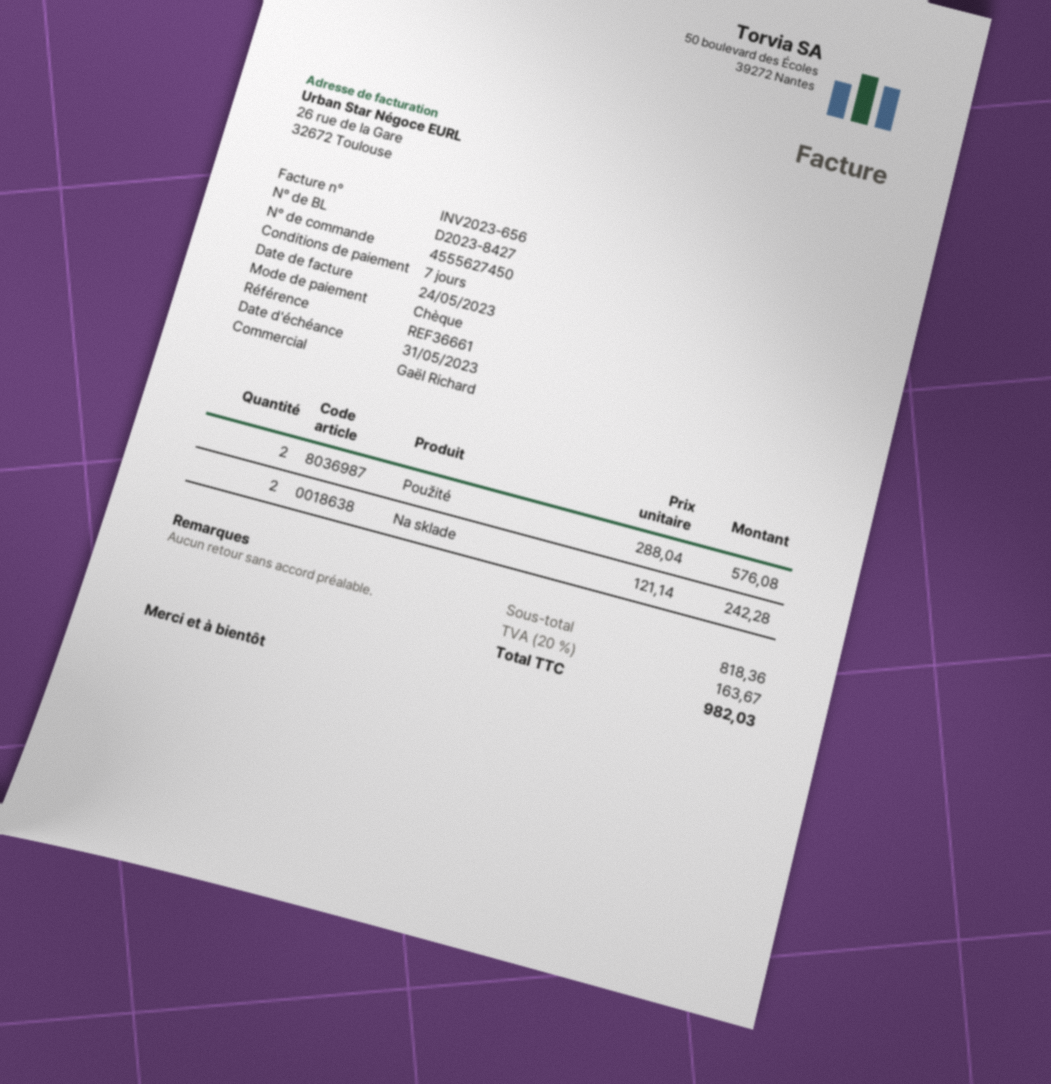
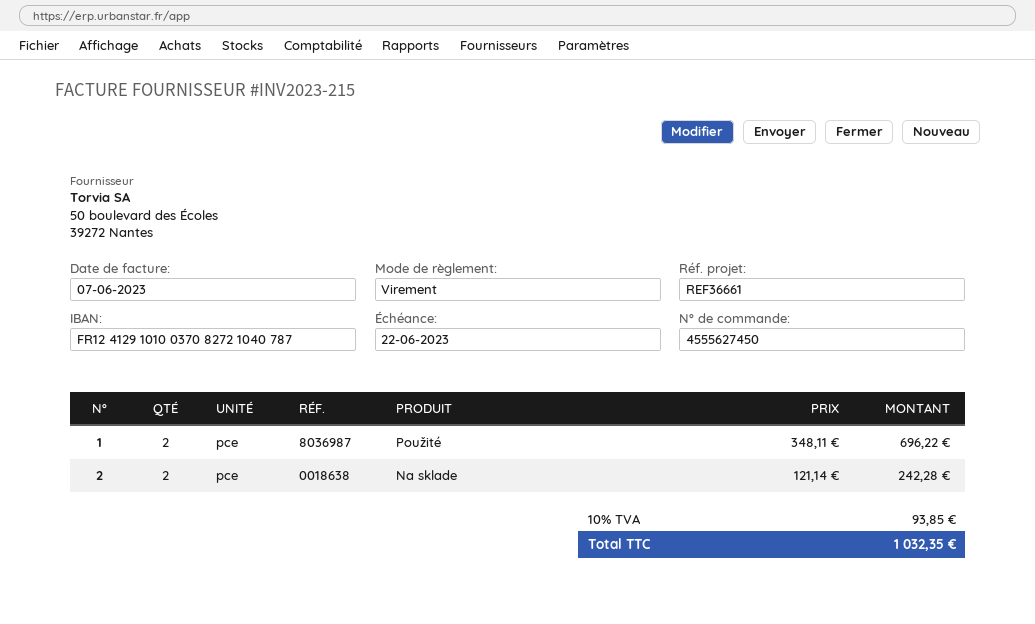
invoice number: INV2023-656 -> INV2023-215
invoice date: 2023-05-24 -> 2023-06-07
due date: 2023-05-31 -> 2023-06-22
payment method: cheque -> bank transfer
Použité: 2 x 288.04 = 576.08 -> 2 x 348.11 = 696.22
tax: 20% = 163.67 -> 10% = 93.85
total: 982.03 -> 1032.35

